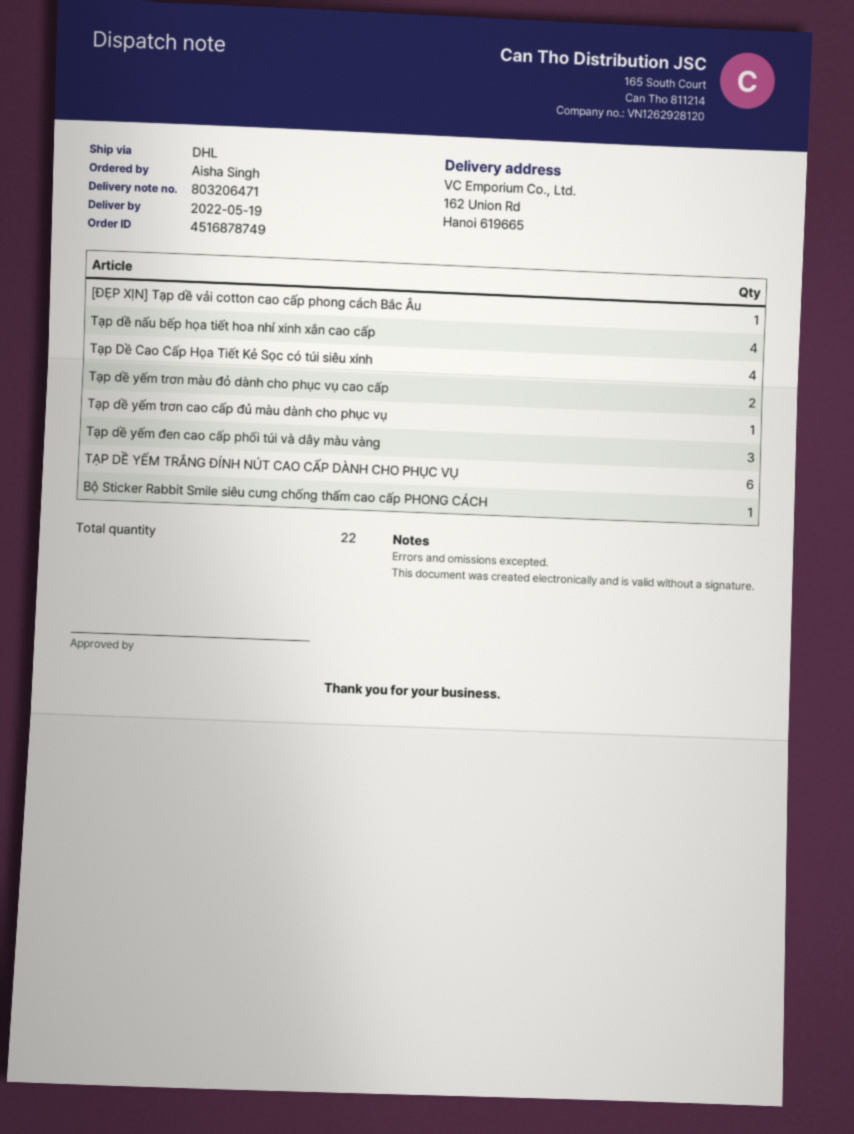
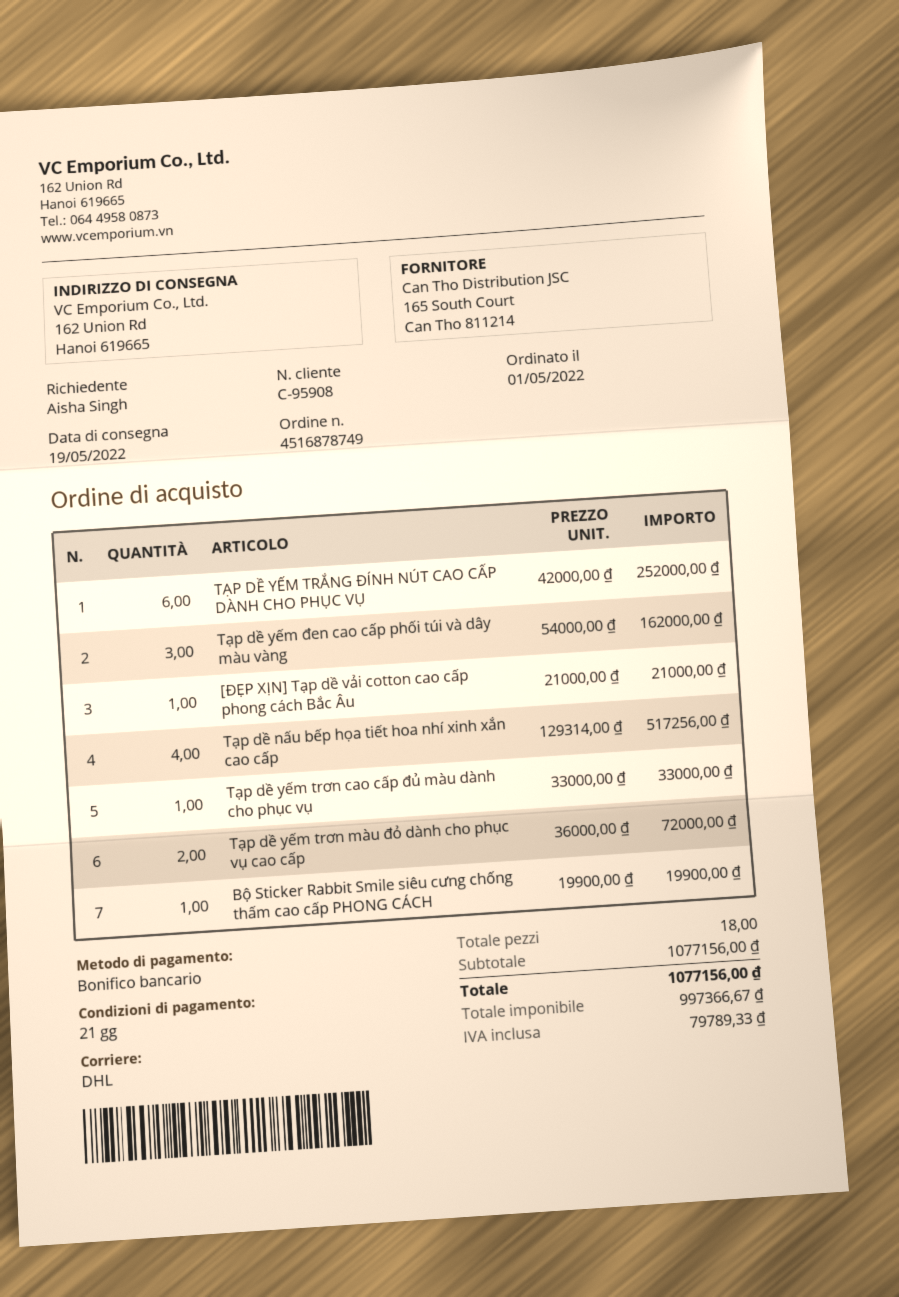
Tạp Dề Cao Cấp Họa Tiết Kẻ Sọc có túi siêu xinh: 4 -> none
total quantity: 22 -> 18

